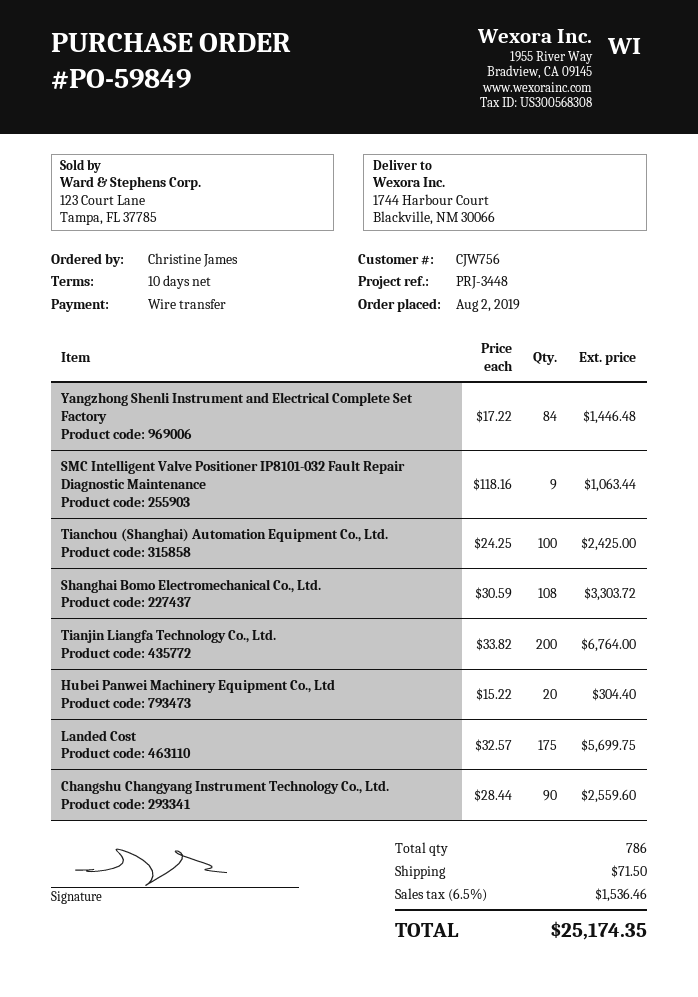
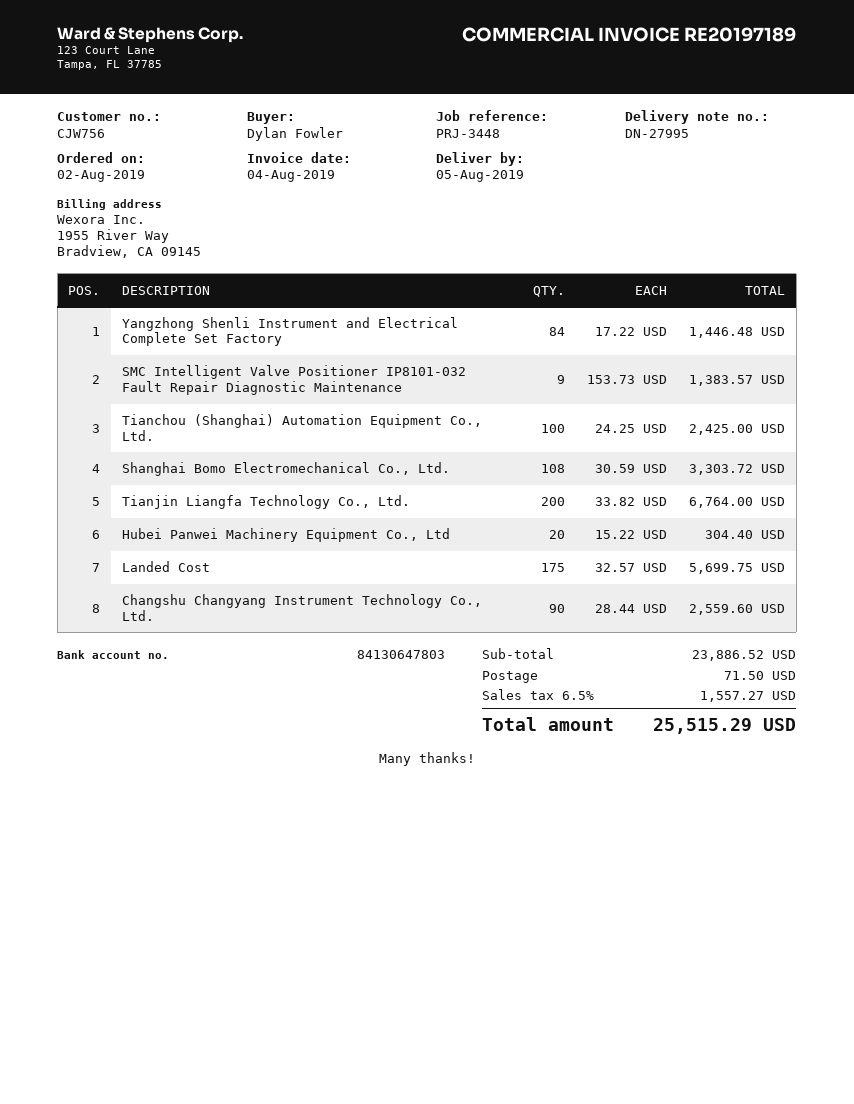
ordered by: Christine James -> Dylan Fowler
SMC Intelligent Valve Positioner IP8101-032 Fault Repair Diagnostic Maintenance: 9 x 118.16 = 1063.44 -> 9 x 153.73 = 1383.57
tax: 6.5% = 1536.46 -> 6.5% = 1557.27
total: 25174.35 -> 25515.29

